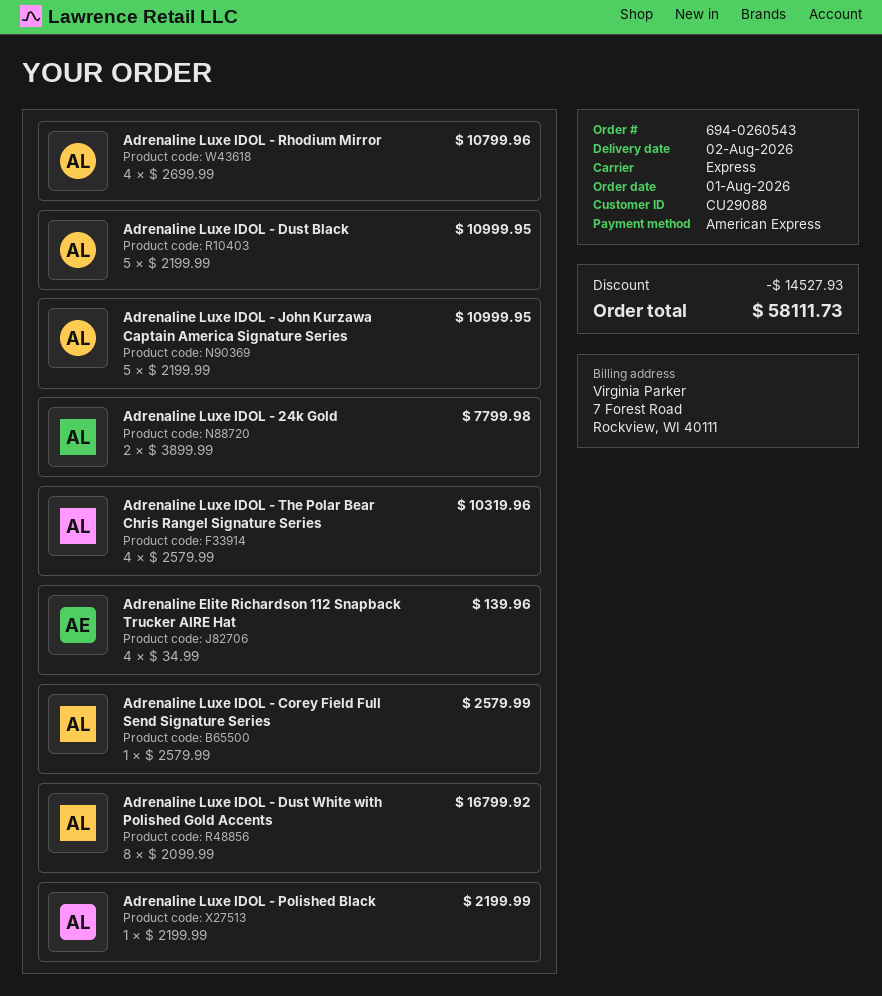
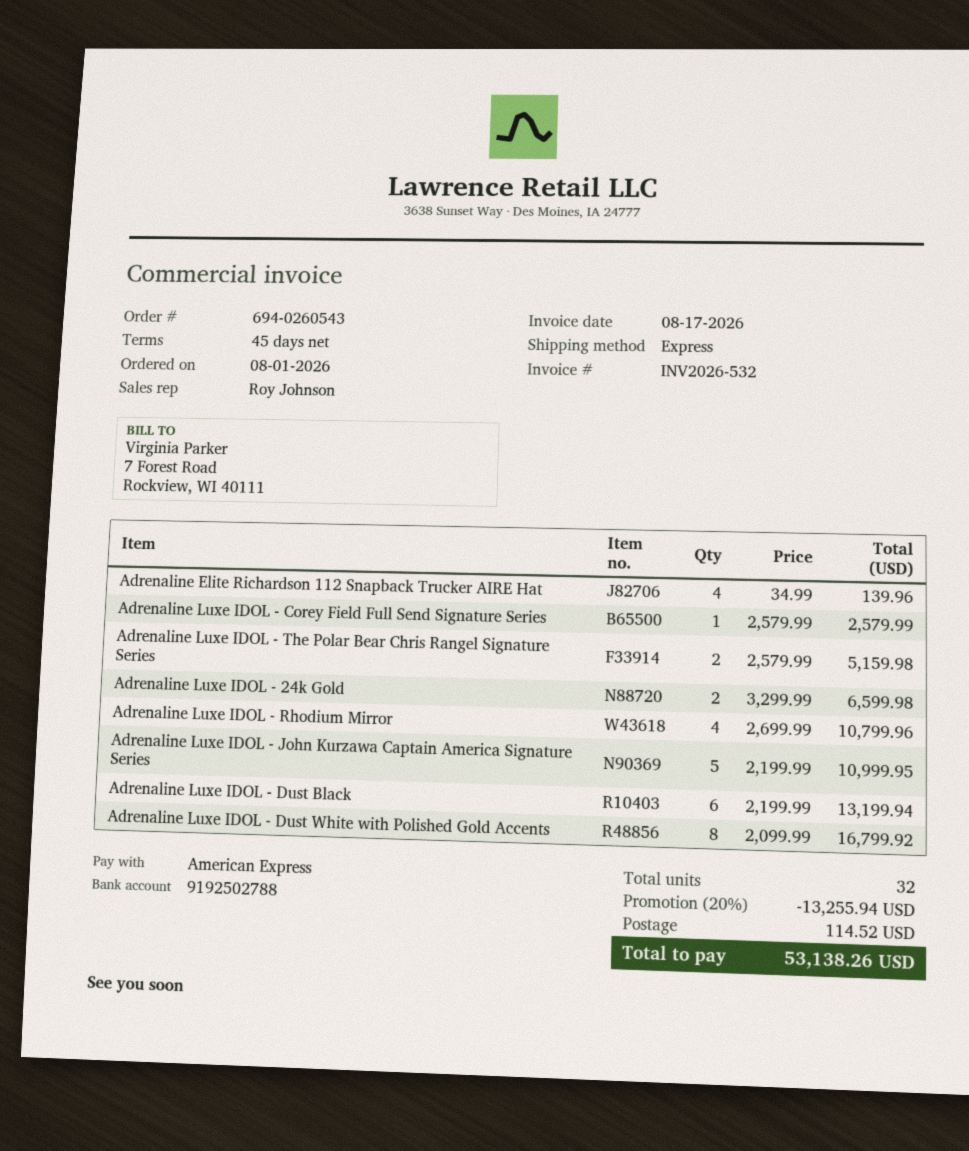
Adrenaline Luxe IDOL - Dust Black: 5 x 2199.99 = 10999.95 -> 6 x 2199.99 = 13199.94
Adrenaline Luxe IDOL - 24k Gold: 2 x 3899.99 = 7799.98 -> 2 x 3299.99 = 6599.98
Adrenaline Luxe IDOL - The Polar Bear Chris Rangel Signature Series: 4 x 2579.99 = 10319.96 -> 2 x 2579.99 = 5159.98
Adrenaline Luxe IDOL - Polished Black: 1 x 2199.99 = 2199.99 -> none
discount: 14527.93 -> 13255.94
shipping: none -> 114.52
total: 58111.73 -> 53138.26

